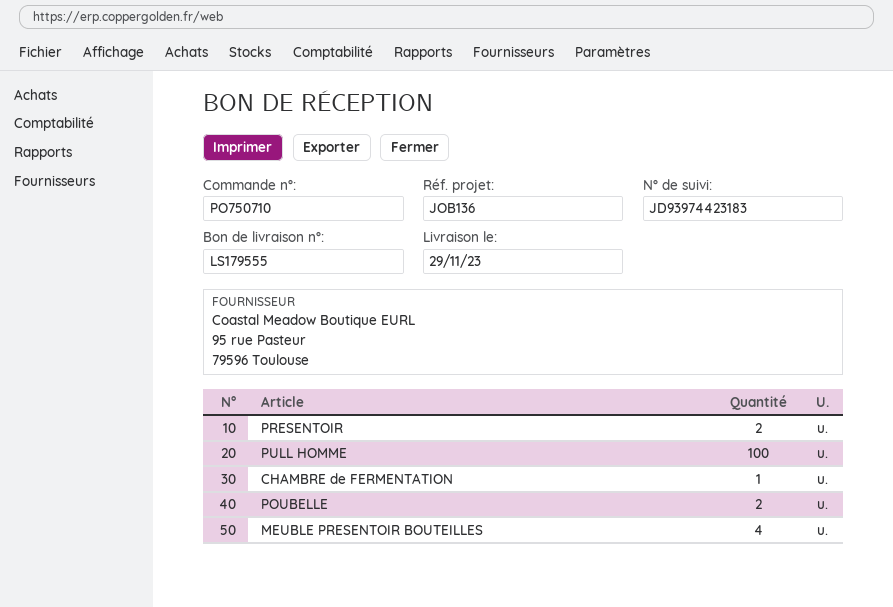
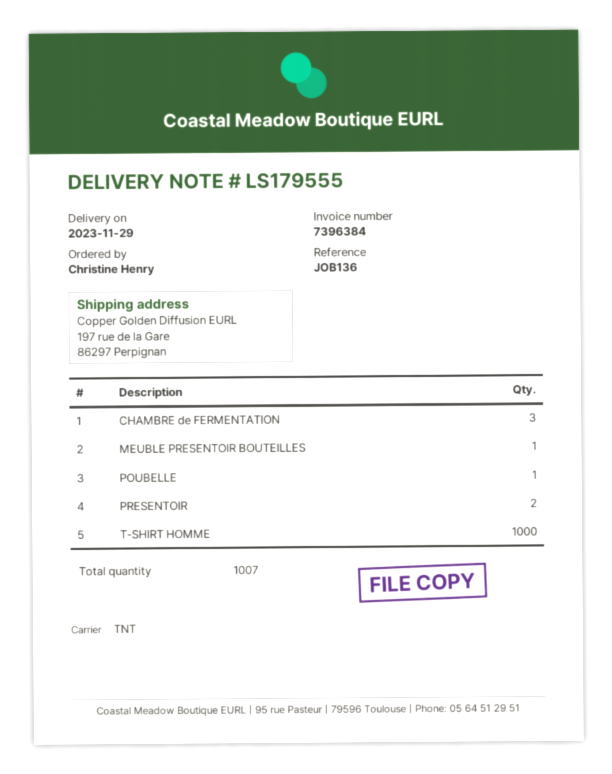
PULL HOMME: 100 -> none
CHAMBRE de FERMENTATION: 1 -> 3
POUBELLE: 2 -> 1
MEUBLE PRESENTOIR BOUTEILLES: 4 -> 1
T-SHIRT HOMME: none -> 1000

